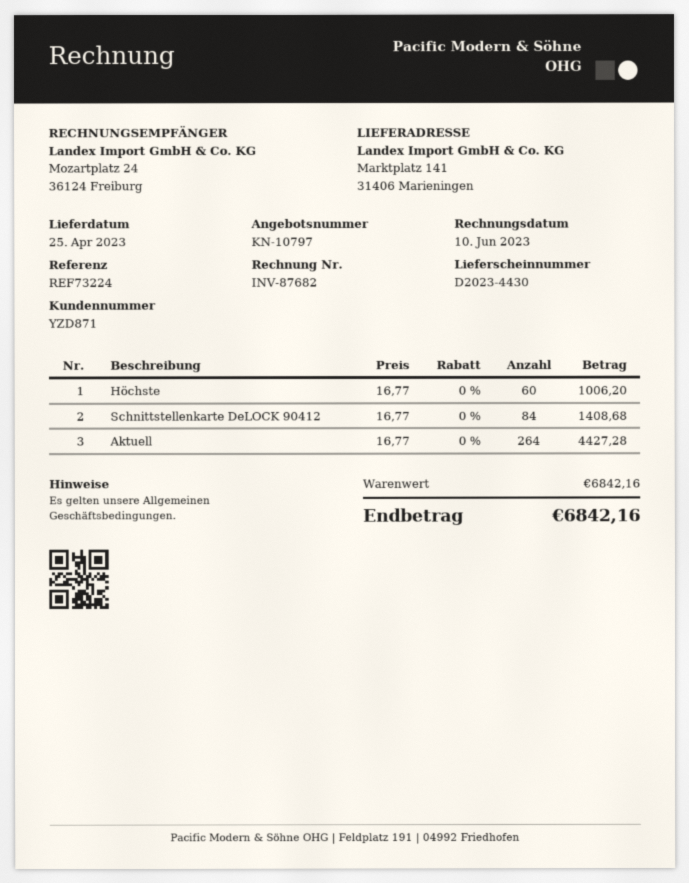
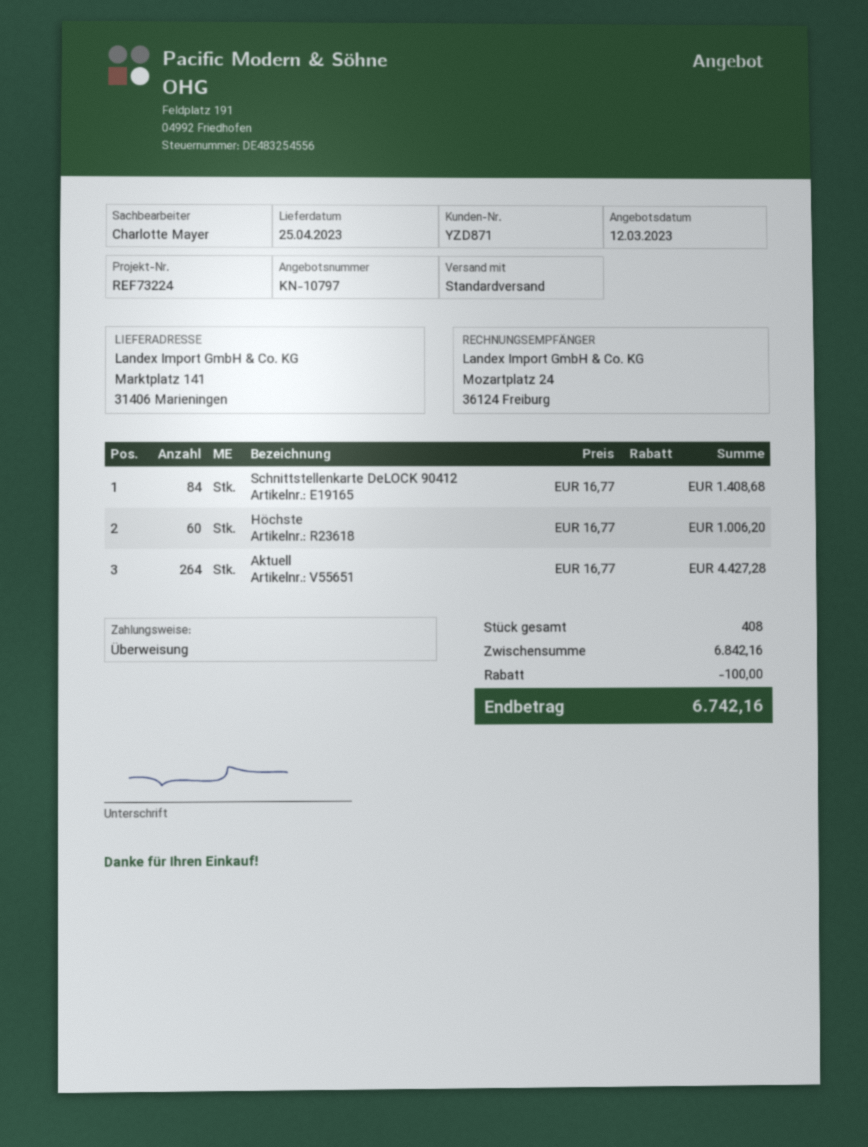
discount: none -> 100.00
total: 6842.16 -> 6742.16

